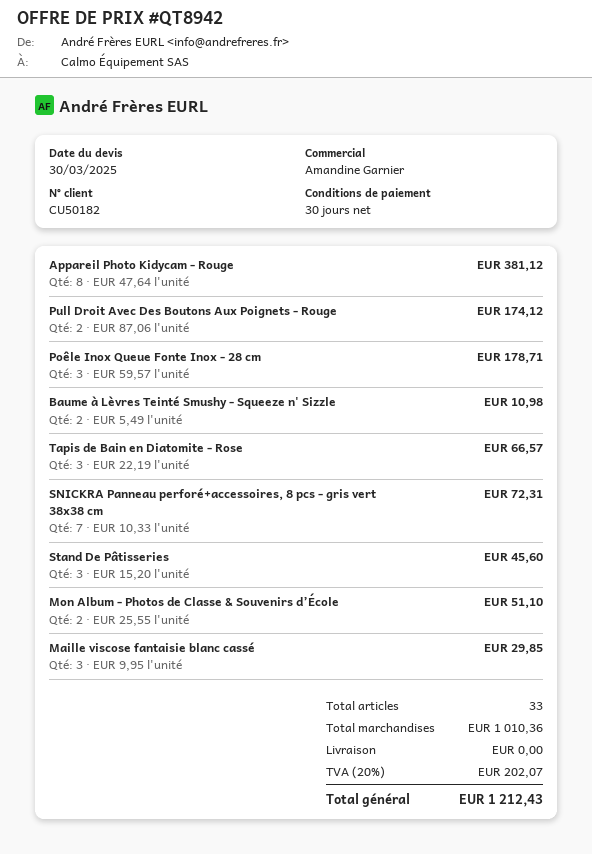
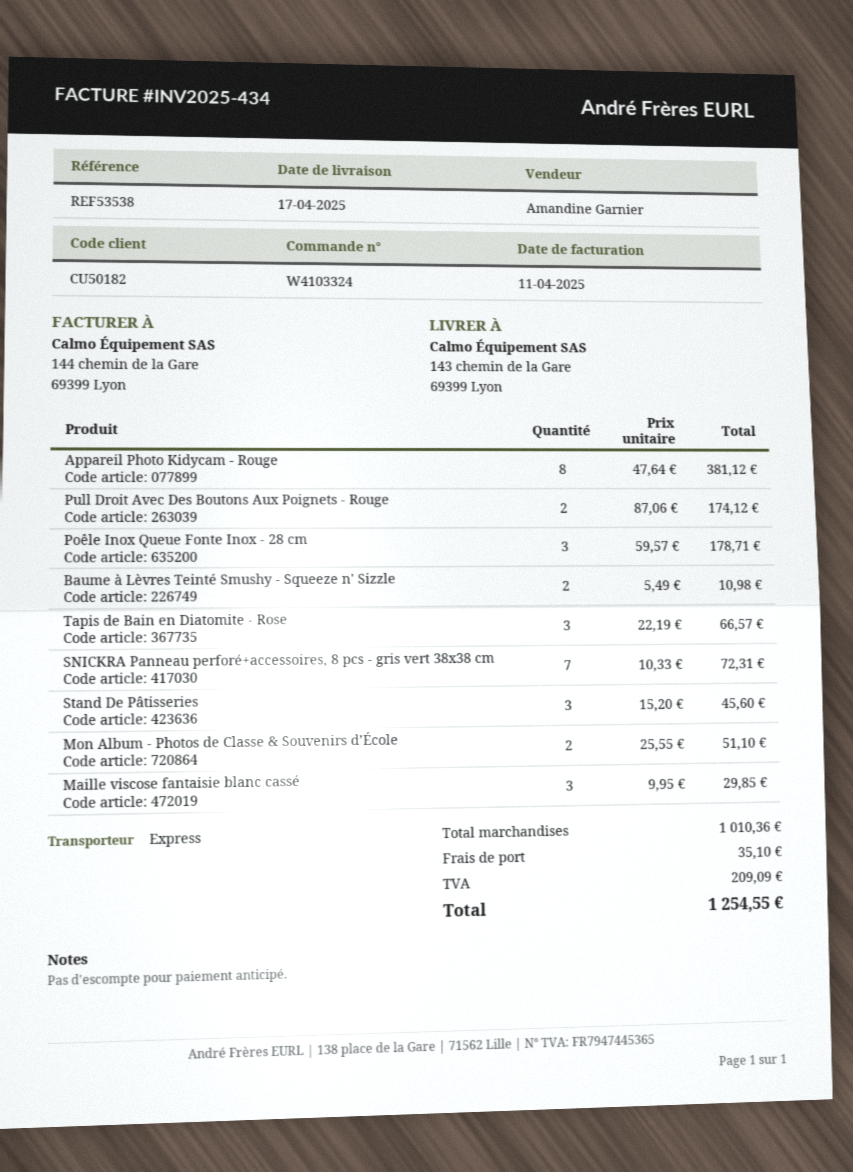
shipping: 0.00 -> 35.10
tax: 202.07 -> 209.09
total: 1212.43 -> 1254.55

